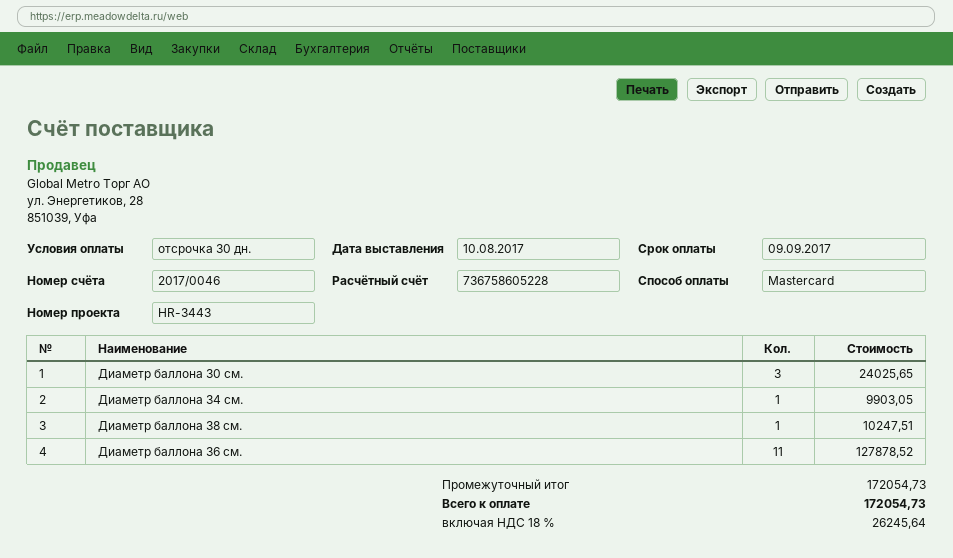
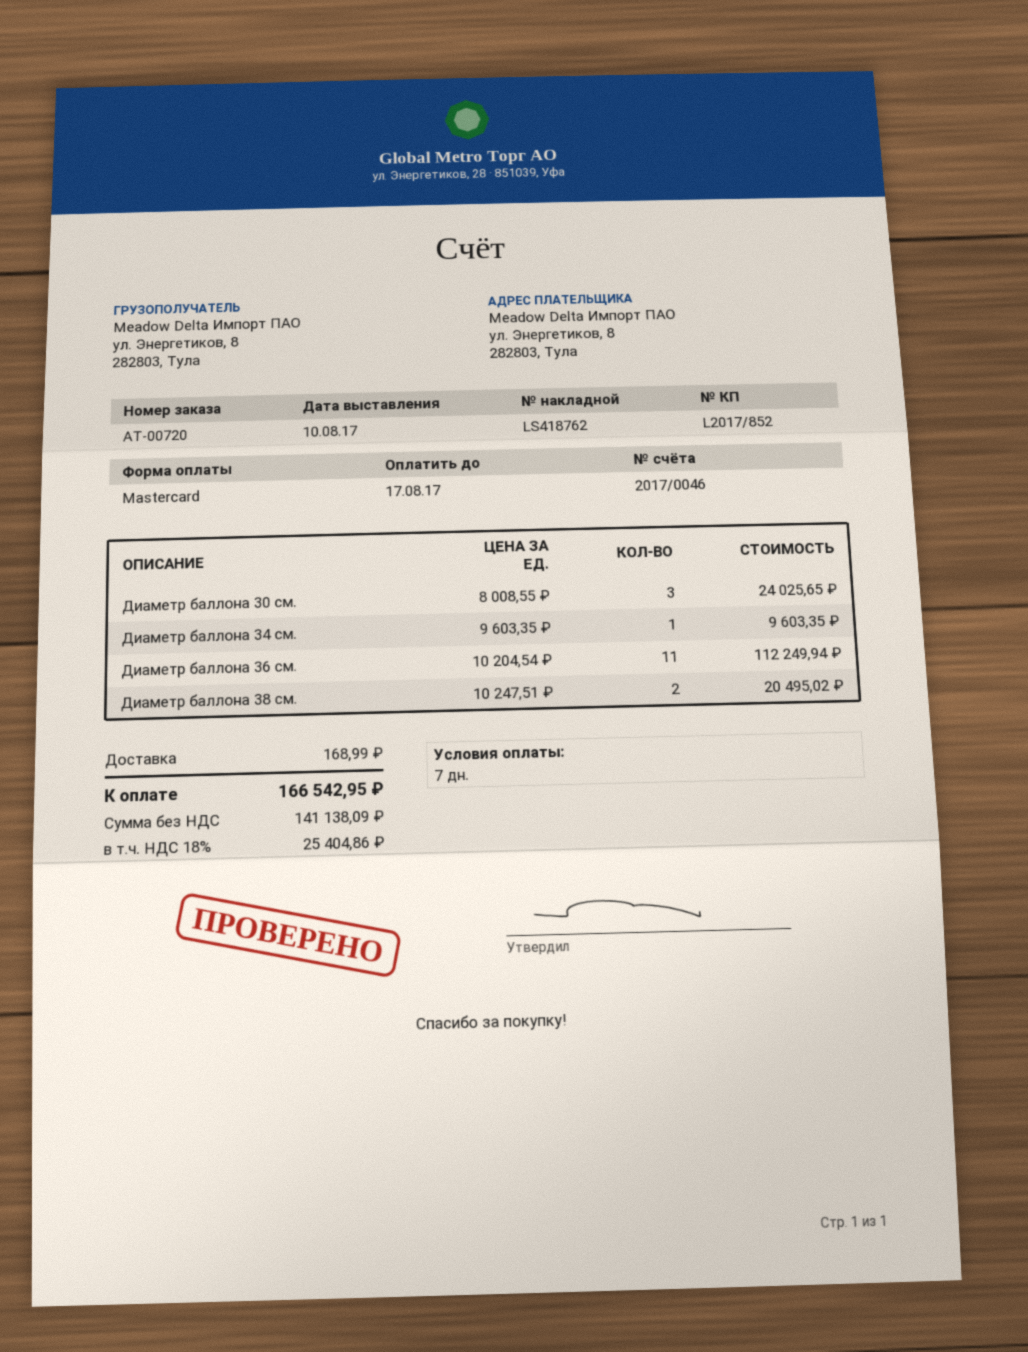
payment terms: 30 days -> 7 days
due date: 2017-09-09 -> 2017-08-17
Диаметр баллона 34 см.: 1 for 9903.05 -> 1 for 9603.35
Диаметр баллона 38 см.: 1 for 10247.51 -> 2 for 20495.02
Диаметр баллона 36 см.: 11 for 127878.52 -> 11 for 112249.94
shipping: none -> 168.99
tax: 18% = 26245.64 -> 18% = 25404.86
total: 172054.73 -> 166542.95

